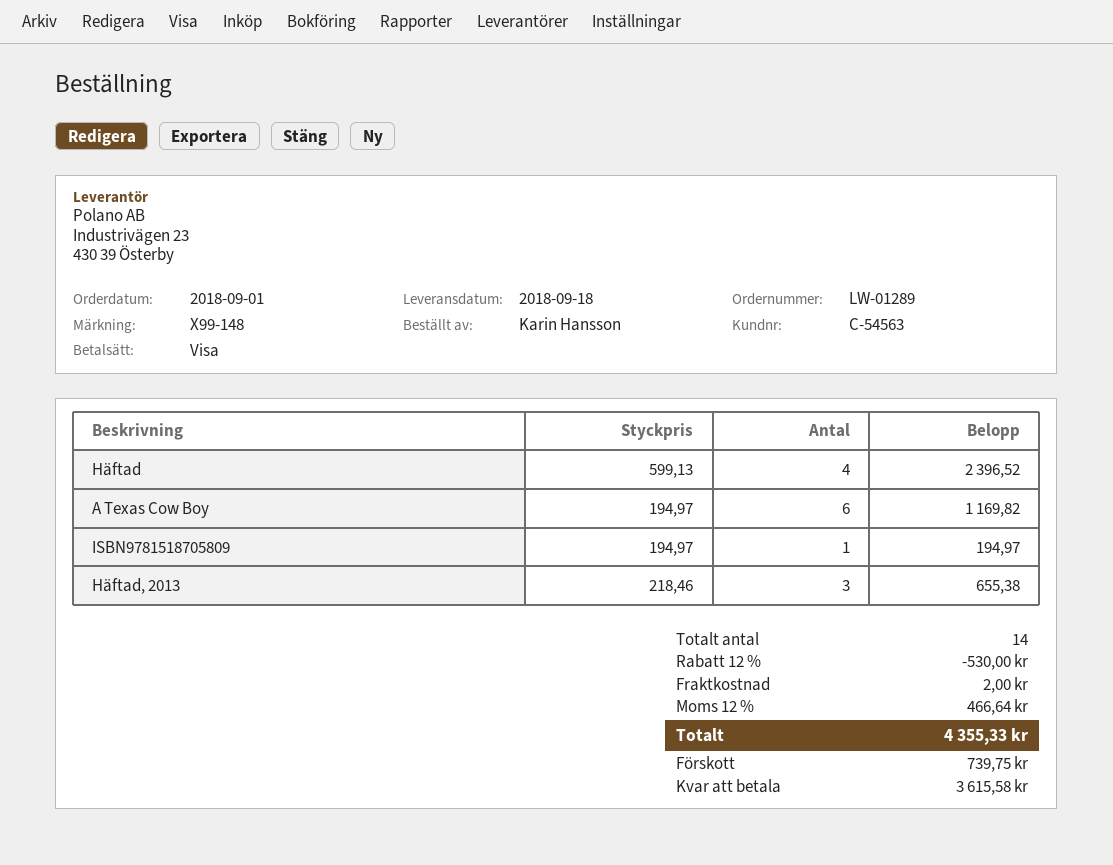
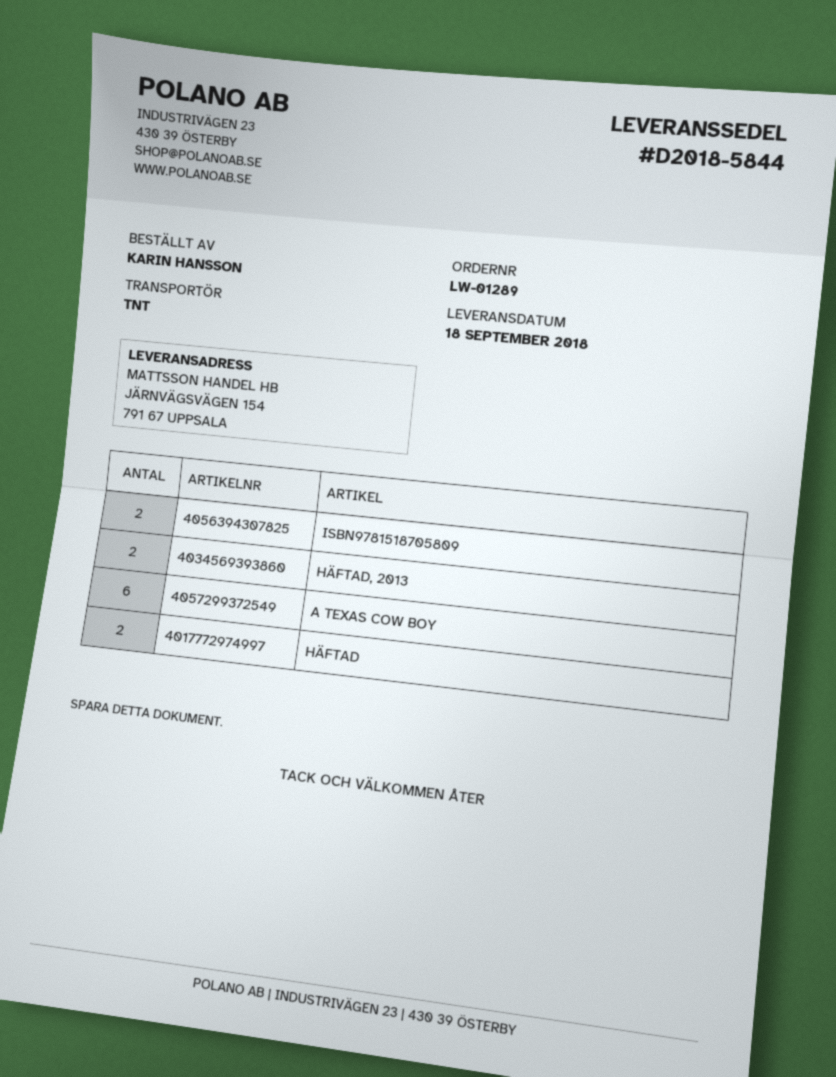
Häftad: 4 -> 2
ISBN9781518705809: 1 -> 2
Häftad, 2013: 3 -> 2

